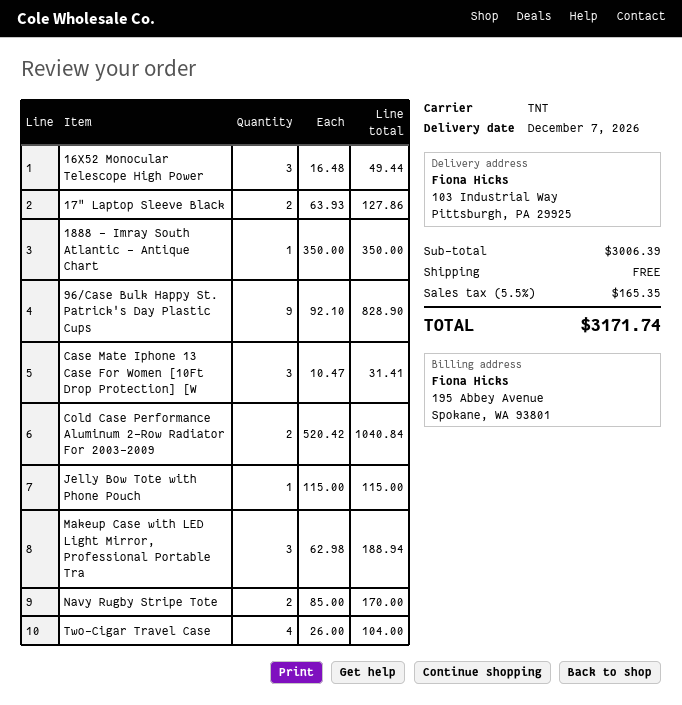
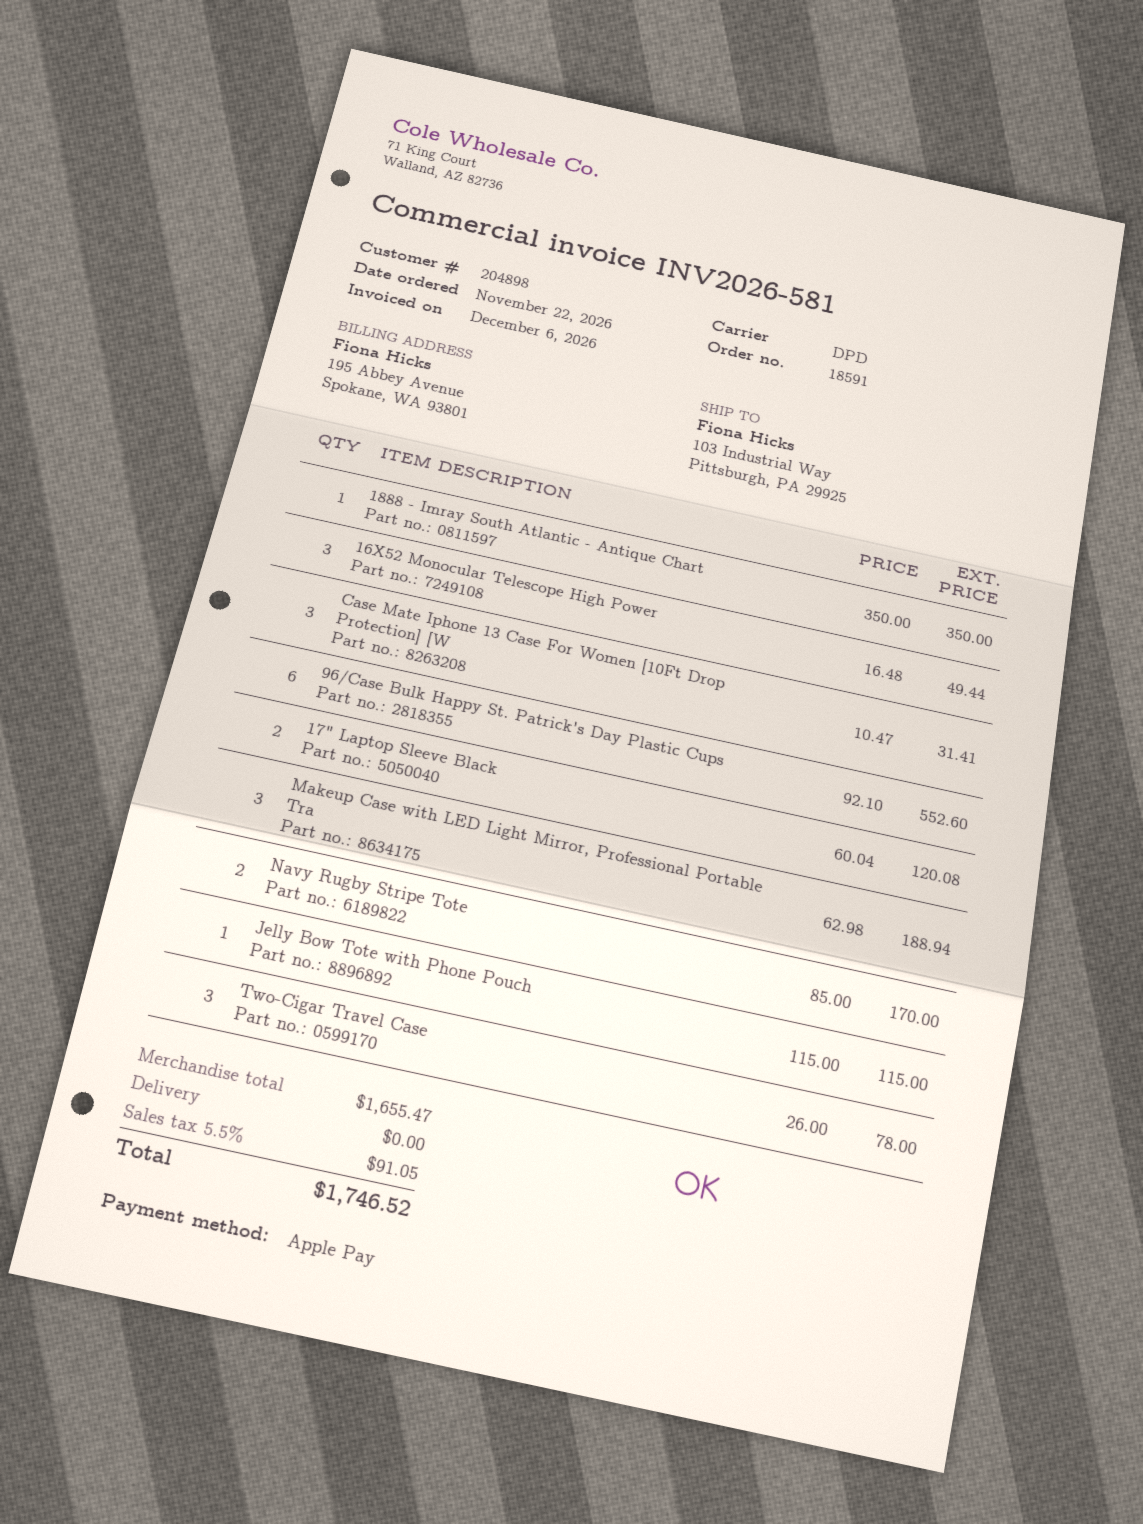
shipping method: TNT -> DPD
17" Laptop Sleeve Black: 2 x 63.93 = 127.86 -> 2 x 60.04 = 120.08
96/Case Bulk Happy St. Patrick's Day Plastic Cups: 9 x 92.10 = 828.90 -> 6 x 92.10 = 552.60
Cold Case Performance Aluminum 2-Row Radiator For 2003–2009: 2 x 520.42 = 1040.84 -> none
Two-Cigar Travel Case: 4 x 26.00 = 104.00 -> 3 x 26.00 = 78.00
subtotal: 3006.39 -> 1655.47
tax: 5.5% = 165.35 -> 5.5% = 91.05
total: 3171.74 -> 1746.52

